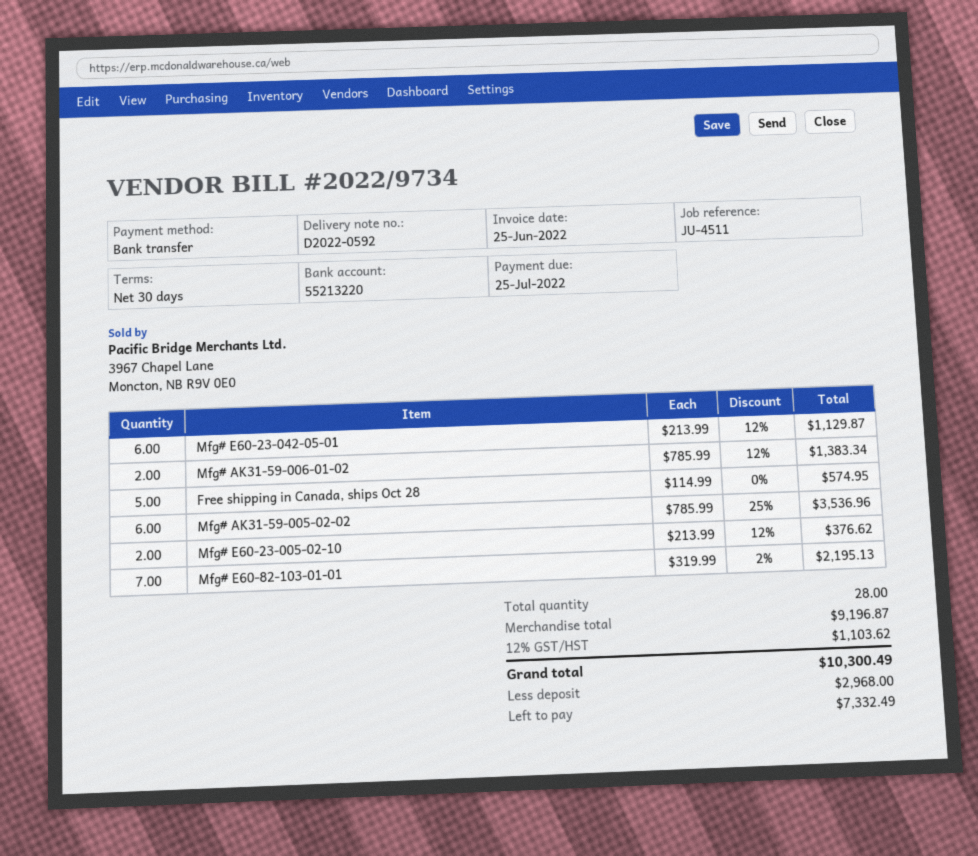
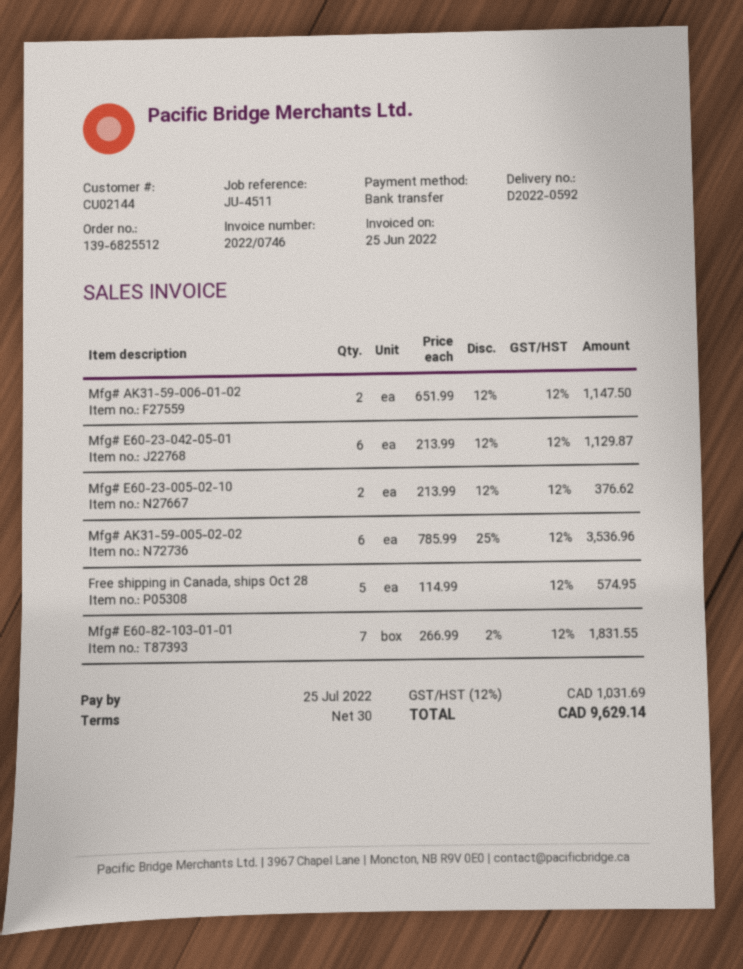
invoice number: 2022/9734 -> 2022/0746
Mfg# AK31-59-006-01-02: 2 x 785.99 - 12% = 1383.34 -> 2 x 651.99 - 12% = 1147.50
Mfg# E60-82-103-01-01: 7 x 319.99 - 2% = 2195.13 -> 7 x 266.99 - 2% = 1831.55
tax: 12% = 1103.62 -> 12% = 1031.69
total: 10300.49 -> 9629.14

